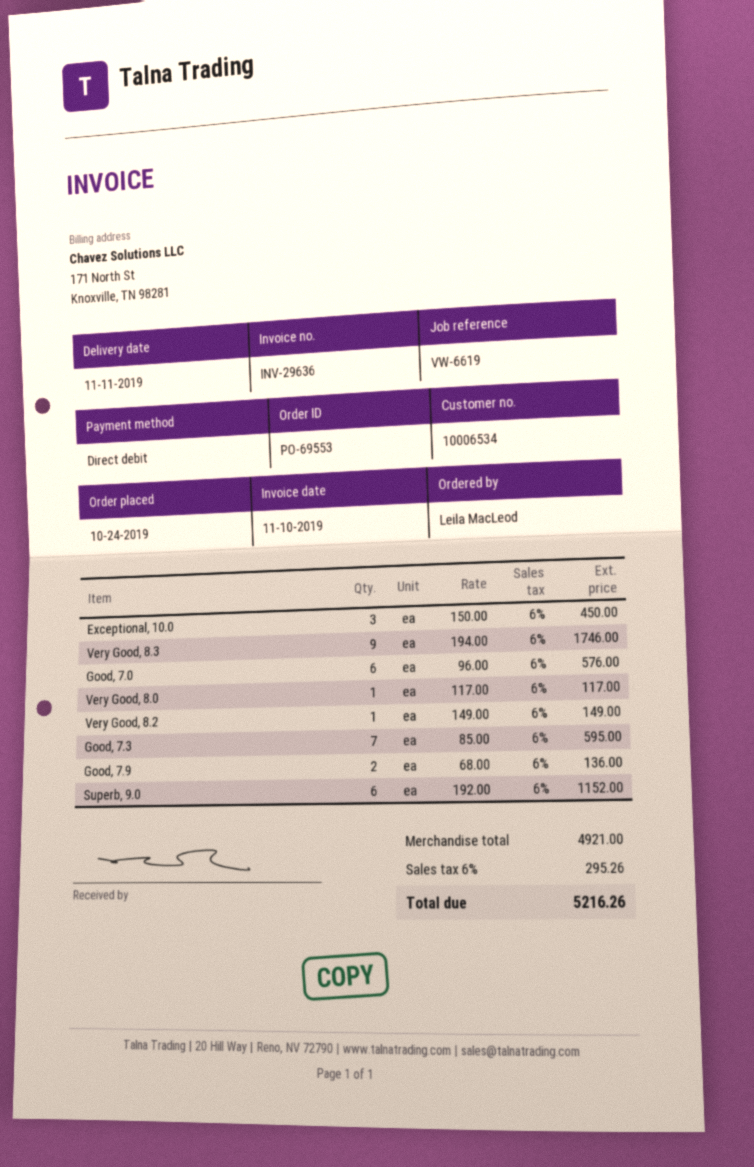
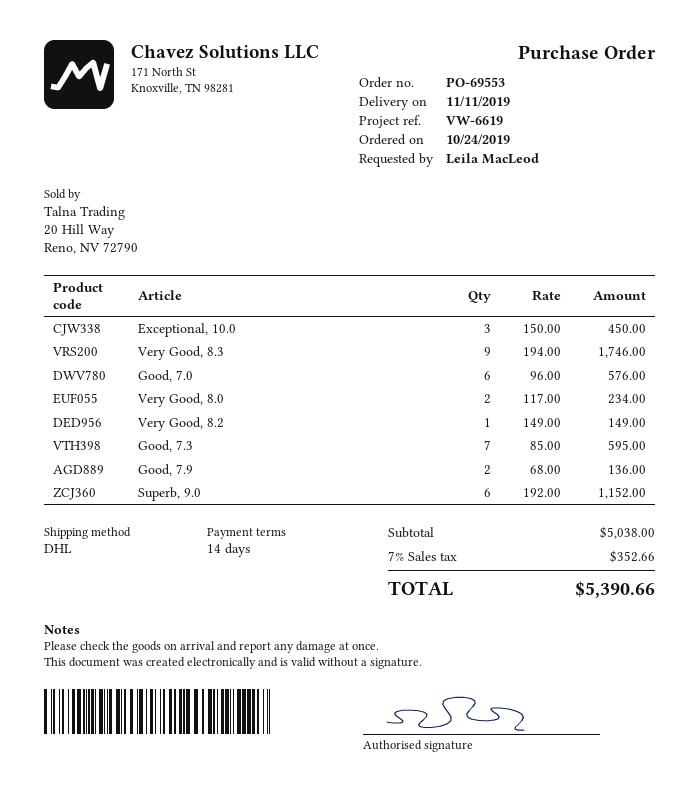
Very Good, 8.0: 1 x 117.00 = 117.00 -> 2 x 117.00 = 234.00
subtotal: 4921.00 -> 5038.00
tax: 6% = 295.26 -> 7% = 352.66
total: 5216.26 -> 5390.66

